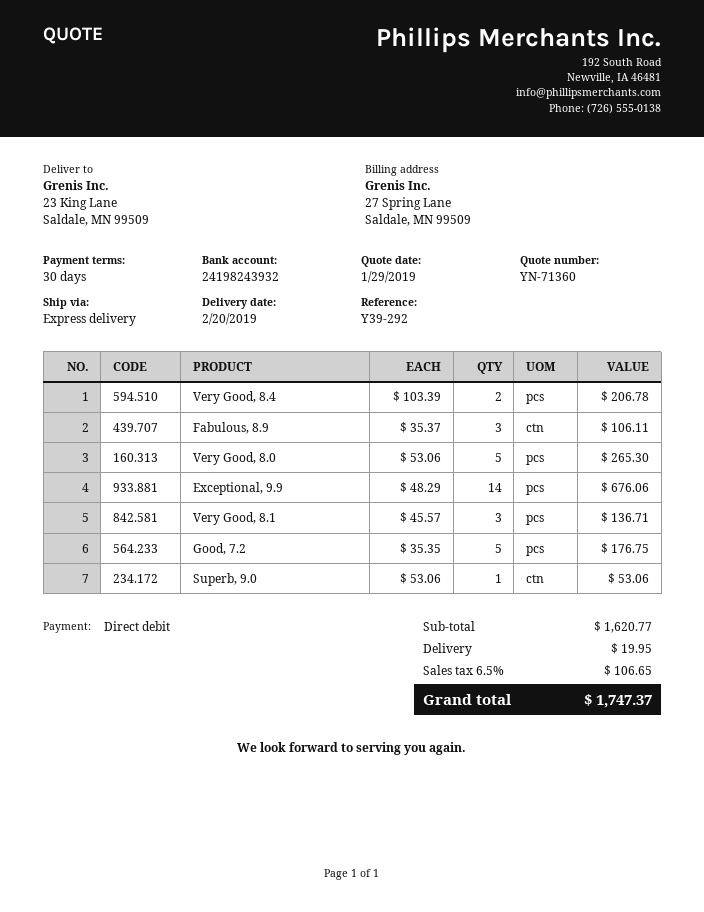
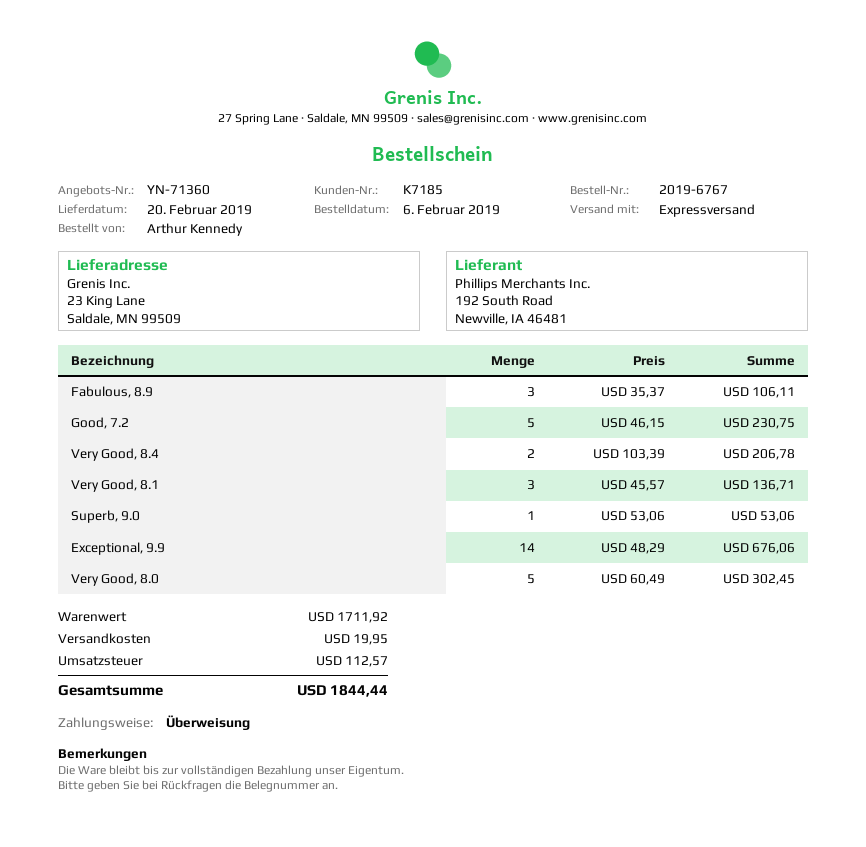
payment method: direct debit -> bank transfer
Very Good, 8.0: 5 x 53.06 = 265.30 -> 5 x 60.49 = 302.45
Good, 7.2: 5 x 35.35 = 176.75 -> 5 x 46.15 = 230.75
subtotal: 1620.77 -> 1711.92
tax: 106.65 -> 112.57
total: 1747.37 -> 1844.44

